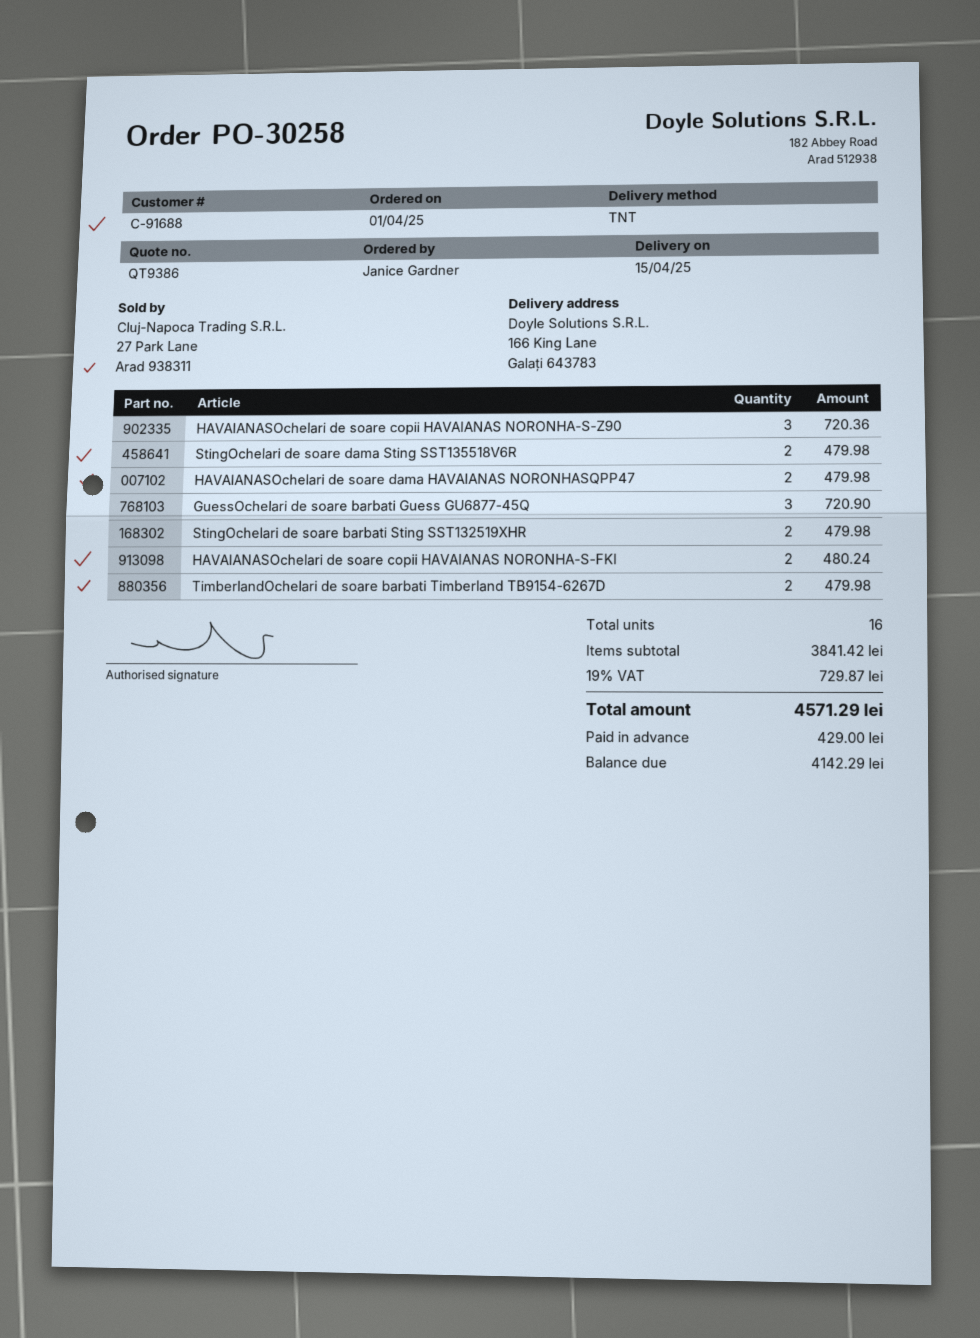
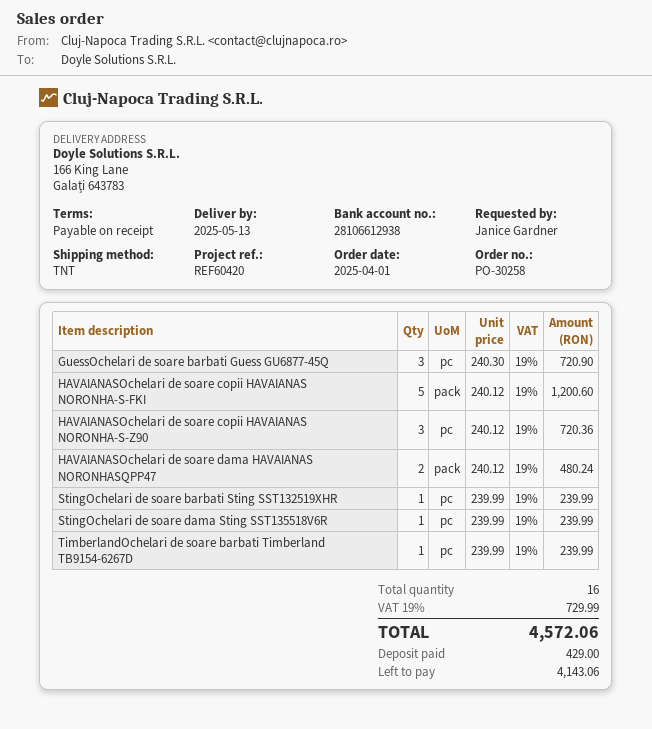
delivery date: 2025-04-15 -> 2025-05-13
StingOchelari de soare dama Sting SST135518V6R: 2 for 479.98 -> 1 for 239.99
HAVAIANASOchelari de soare dama HAVAIANAS NORONHASQPP47: 2 for 479.98 -> 2 for 480.24
StingOchelari de soare barbati Sting SST132519XHR: 2 for 479.98 -> 1 for 239.99
HAVAIANASOchelari de soare copii HAVAIANAS NORONHA-S-FKI: 2 for 480.24 -> 5 for 1200.60
TimberlandOchelari de soare barbati Timberland TB9154-6267D: 2 for 479.98 -> 1 for 239.99
tax: 19% = 729.87 -> 19% = 729.99
total: 4571.29 -> 4572.06
balance: 4142.29 -> 4143.06

